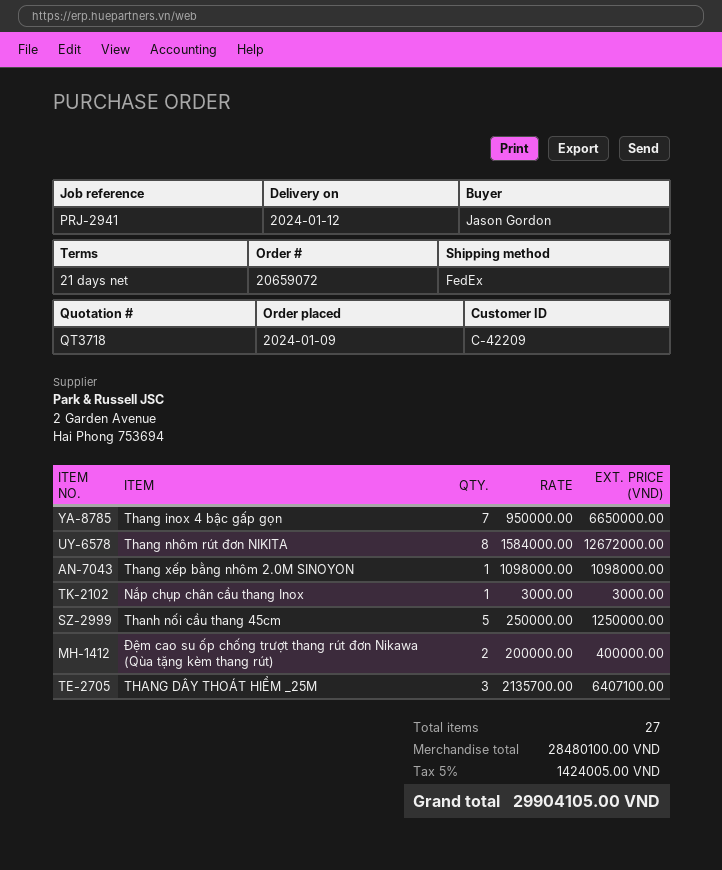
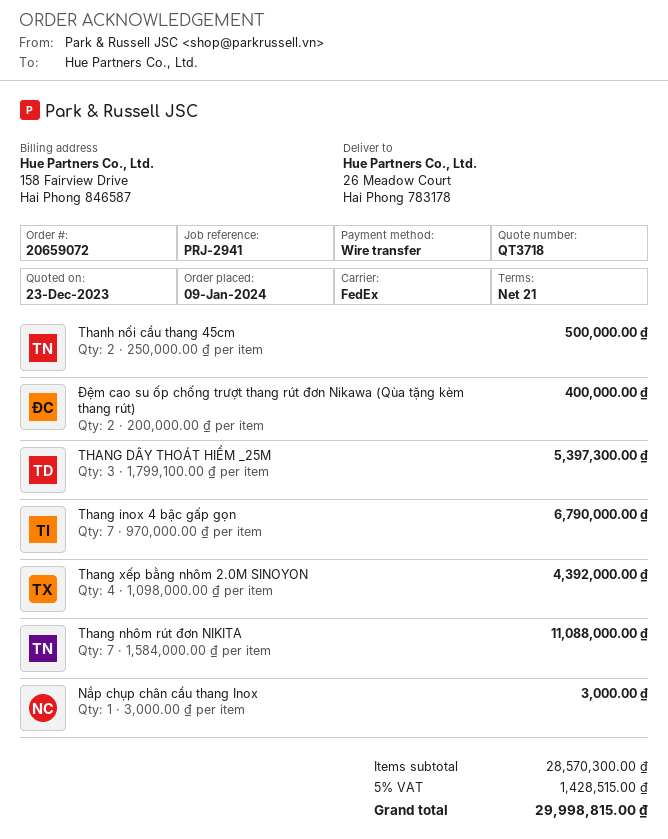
Thang inox 4 bậc gấp gọn: 7 x 950000.00 = 6650000.00 -> 7 x 970000.00 = 6790000.00
Thang nhôm rút đơn NIKITA: 8 x 1584000.00 = 12672000.00 -> 7 x 1584000.00 = 11088000.00
Thang xếp bằng nhôm 2.0M SINOYON: 1 x 1098000.00 = 1098000.00 -> 4 x 1098000.00 = 4392000.00
Thanh nối cầu thang 45cm: 5 x 250000.00 = 1250000.00 -> 2 x 250000.00 = 500000.00
THANG DÂY THOÁT HIỂM _25M: 3 x 2135700.00 = 6407100.00 -> 3 x 1799100.00 = 5397300.00
subtotal: 28480100.00 -> 28570300.00
tax: 5% = 1424005.00 -> 5% = 1428515.00
total: 29904105.00 -> 29998815.00

